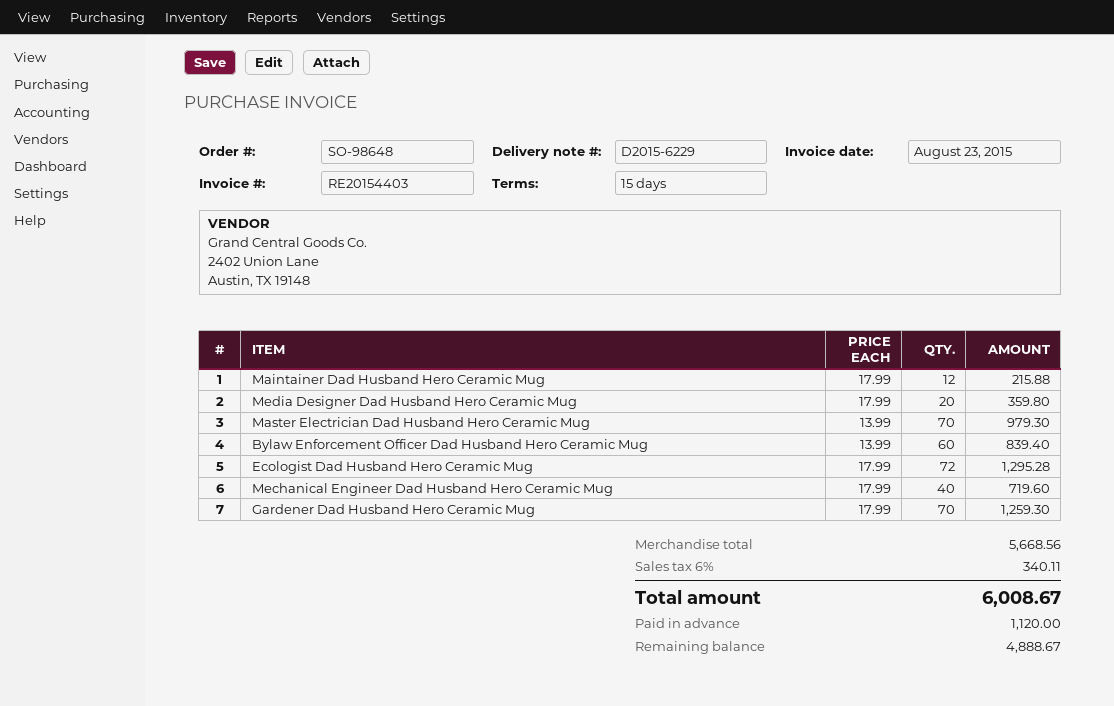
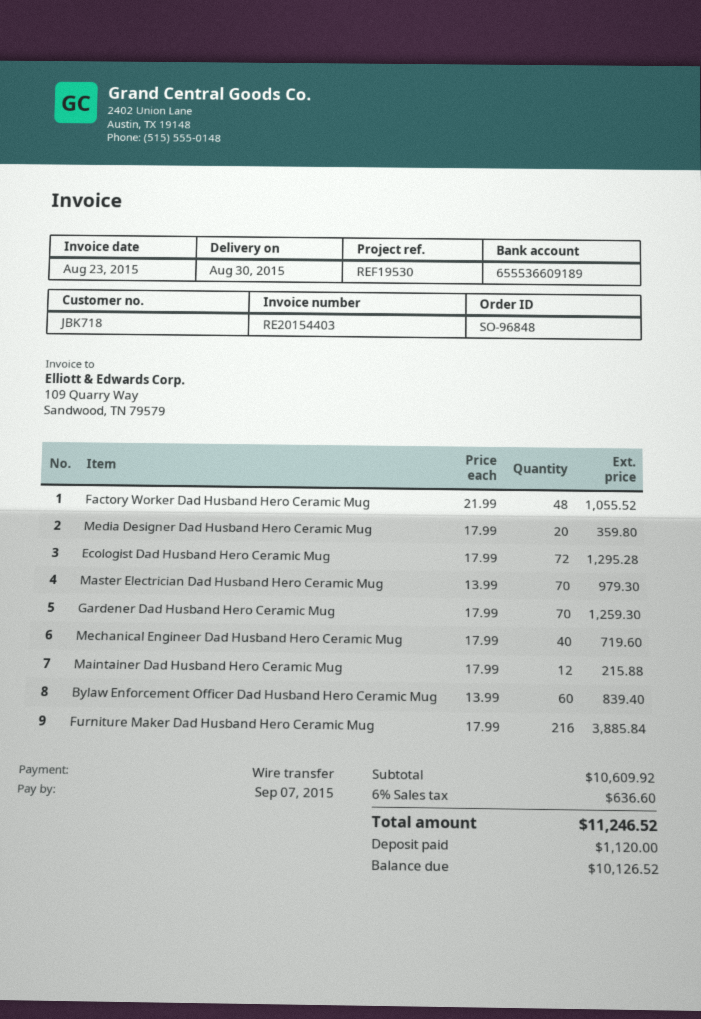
order number: SO-98648 -> SO-96848
Factory Worker Dad Husband Hero Ceramic Mug: none -> 48 x 21.99 = 1055.52
Furniture Maker Dad Husband Hero Ceramic Mug: none -> 216 x 17.99 = 3885.84
subtotal: 5668.56 -> 10609.92
tax: 6% = 340.11 -> 6% = 636.60
total: 6008.67 -> 11246.52
balance: 4888.67 -> 10126.52

